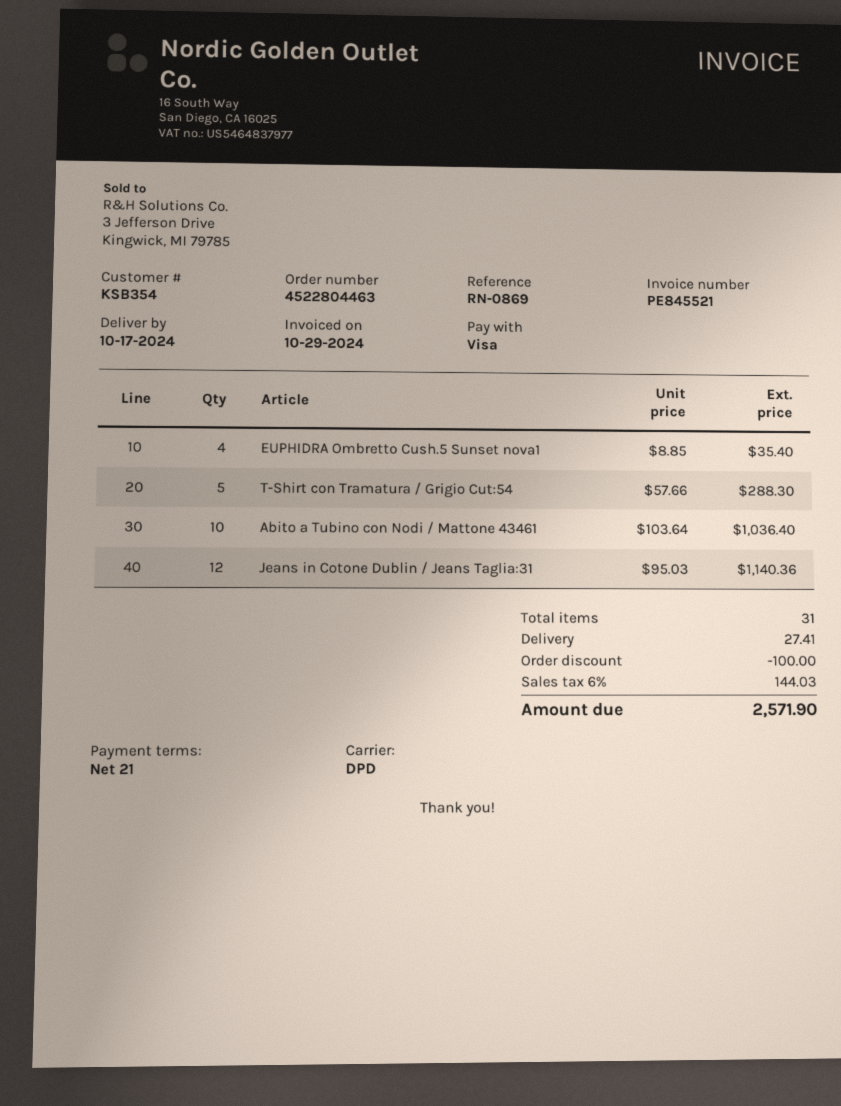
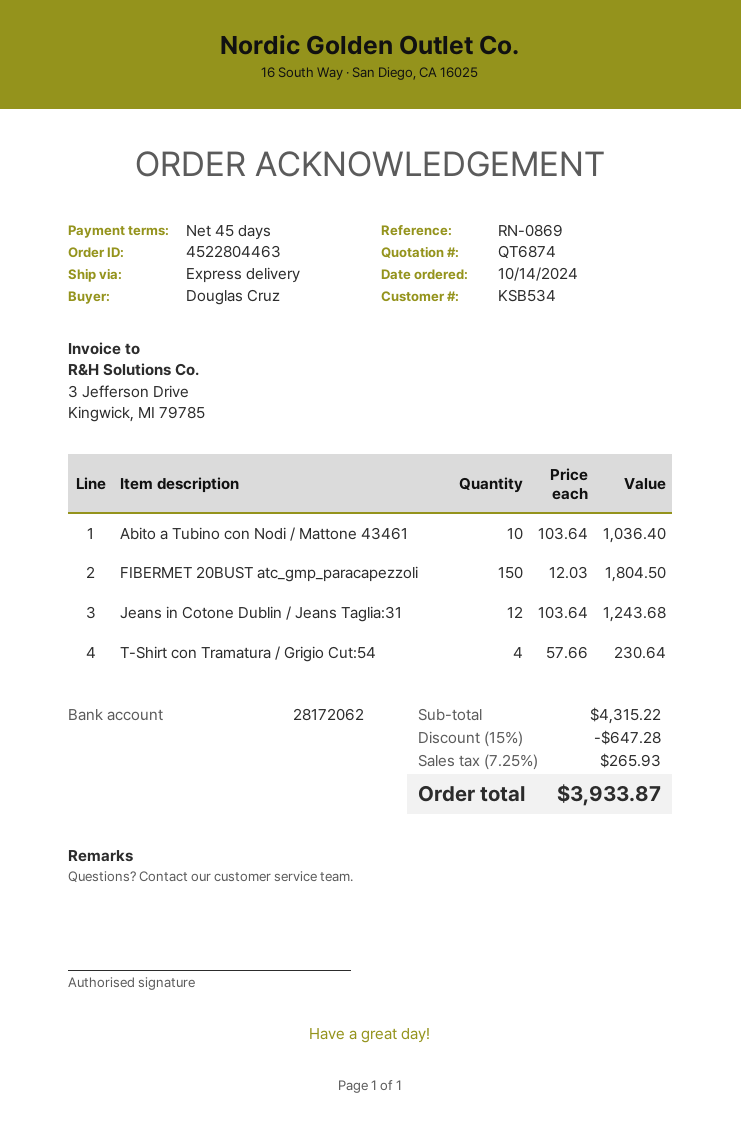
payment terms: 21 days -> 45 days
customer number: KSB354 -> KSB534
shipping method: DPD -> express
EUPHIDRA Ombretto Cush.5 Sunset nova1: 4 x 8.85 = 35.40 -> none
T-Shirt con Tramatura / Grigio Cut:54: 5 x 57.66 = 288.30 -> 4 x 57.66 = 230.64
Jeans in Cotone Dublin / Jeans Taglia:31: 12 x 95.03 = 1140.36 -> 12 x 103.64 = 1243.68
FIBERMET 20BUST atc_gmp_paracapezzoli: none -> 150 x 12.03 = 1804.50
discount: 100.00 -> 647.28
shipping: 27.41 -> none
tax: 6% = 144.03 -> 7.25% = 265.93
total: 2571.90 -> 3933.87

